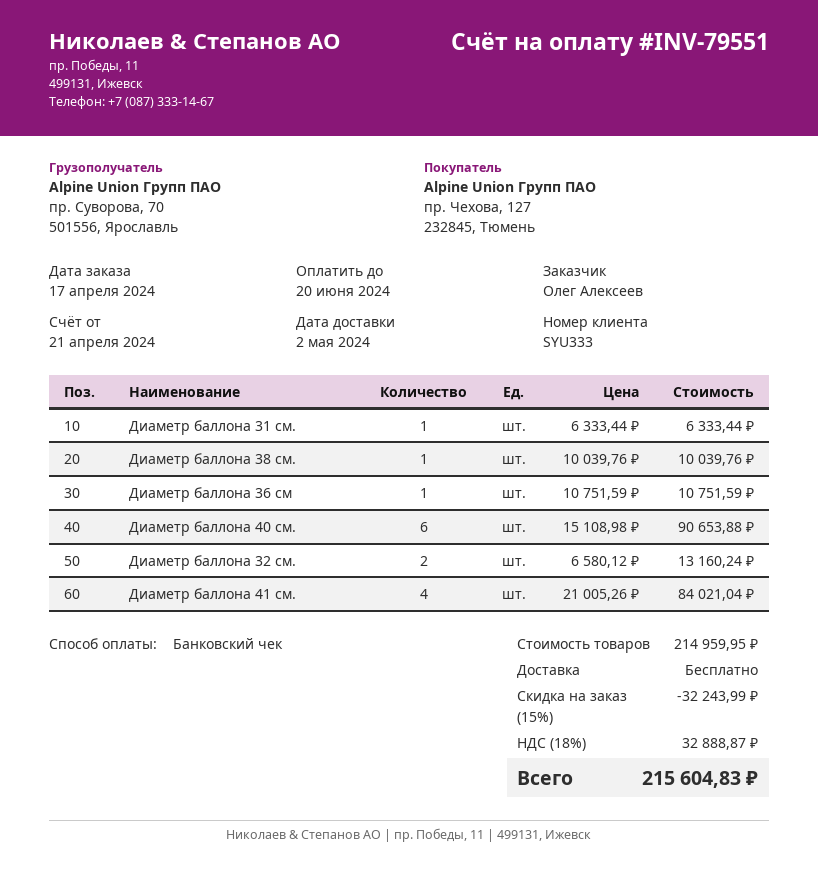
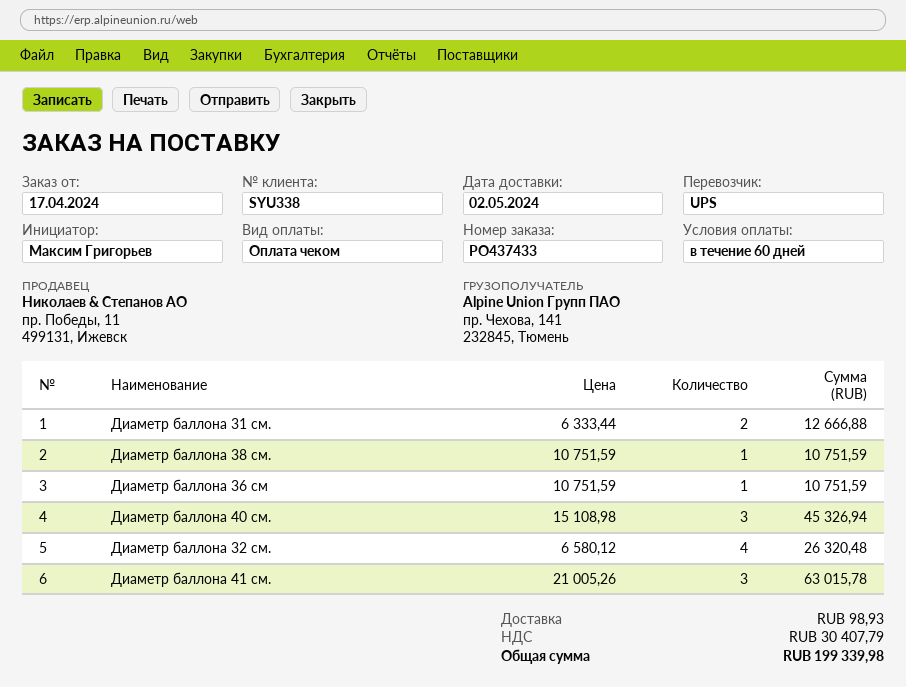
customer number: SYU333 -> SYU338
ordered by: Олег Алексеев -> Максим Григорьев
ship to: пр. Суворова, 70, 501556, Ярославль -> пр. Чехова, 141, 232845, Тюмень
Диаметр баллона 31 см.: 1 x 6333.44 = 6333.44 -> 2 x 6333.44 = 12666.88
Диаметр баллона 38 см.: 1 x 10039.76 = 10039.76 -> 1 x 10751.59 = 10751.59
Диаметр баллона 40 см.: 6 x 15108.98 = 90653.88 -> 3 x 15108.98 = 45326.94
Диаметр баллона 32 см.: 2 x 6580.12 = 13160.24 -> 4 x 6580.12 = 26320.48
Диаметр баллона 41 см.: 4 x 21005.26 = 84021.04 -> 3 x 21005.26 = 63015.78
discount: 15% = 32243.99 -> none
shipping: 0.00 -> 98.93
tax: 32888.87 -> 30407.79
total: 215604.83 -> 199339.98

